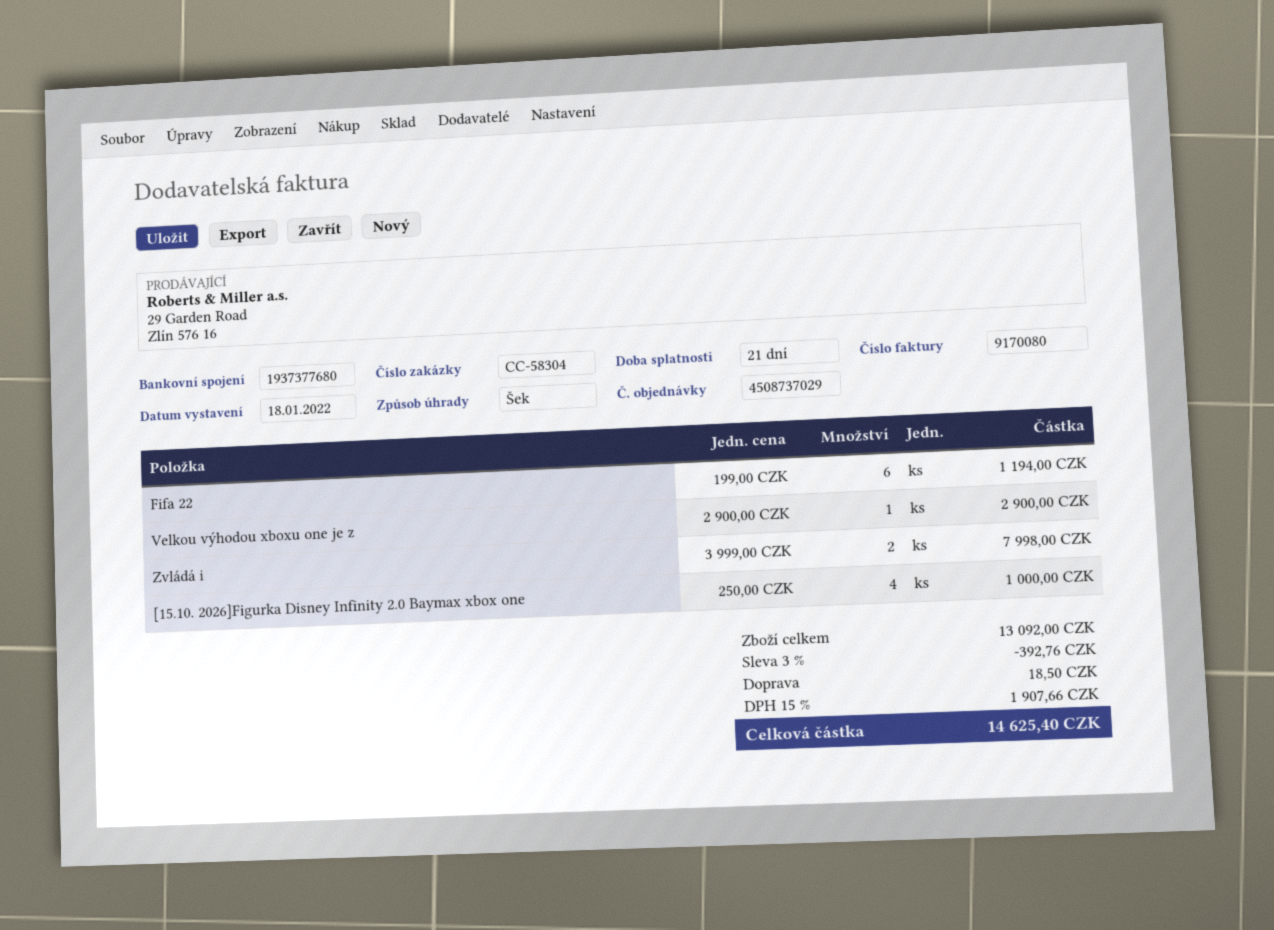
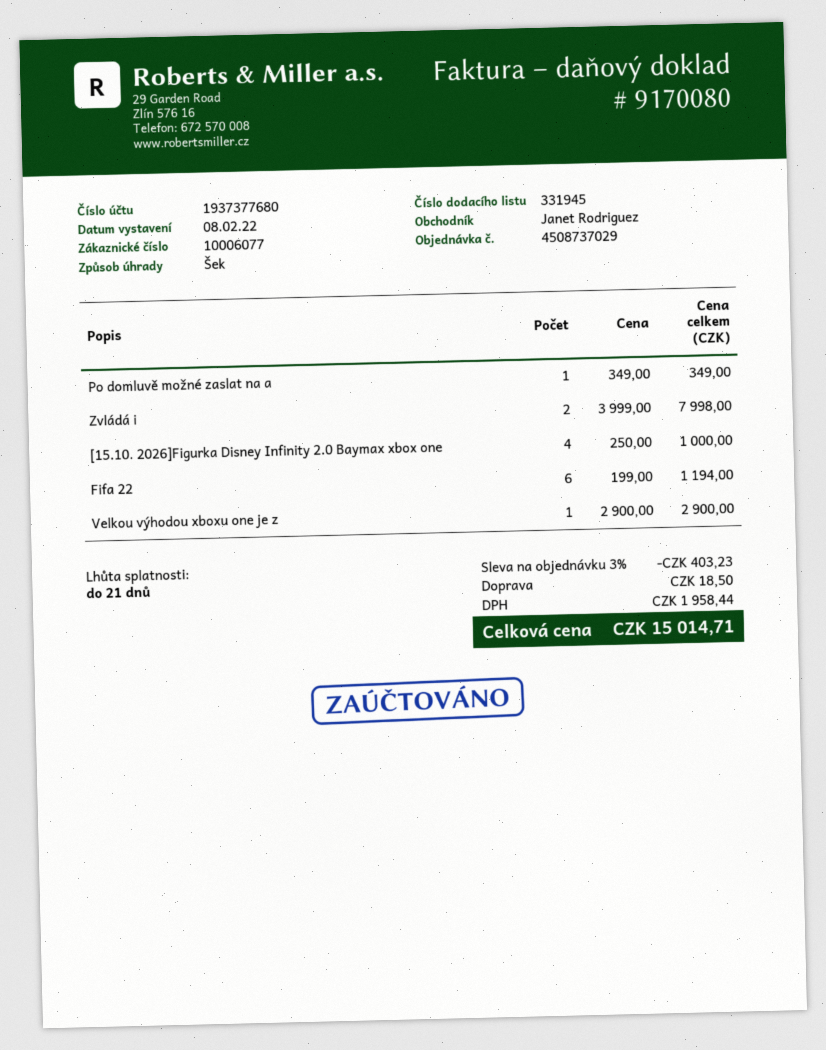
invoice date: 2022-01-18 -> 2022-02-08
Po domluvě možné zaslat na a: none -> 1 x 349.00 = 349.00
discount: 3% = 392.76 -> 3% = 403.23
tax: 1907.66 -> 1958.44
total: 14625.40 -> 15014.71

